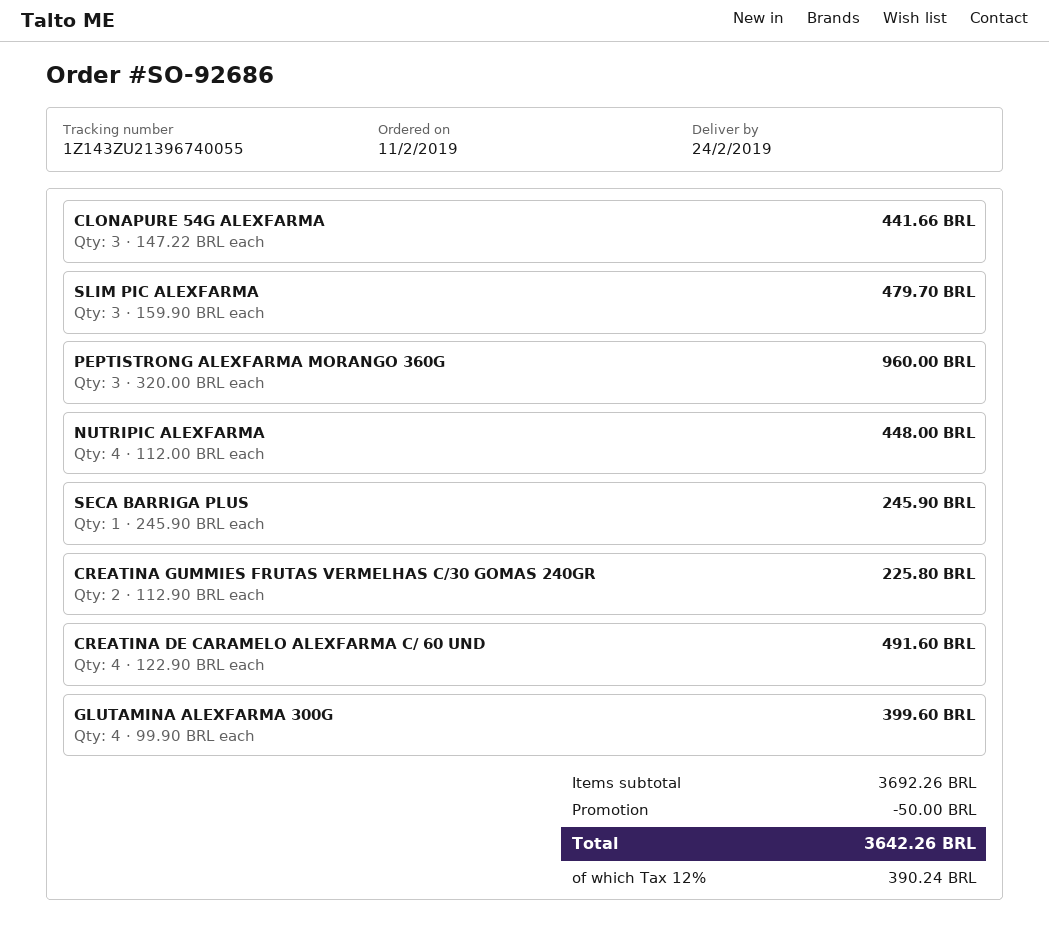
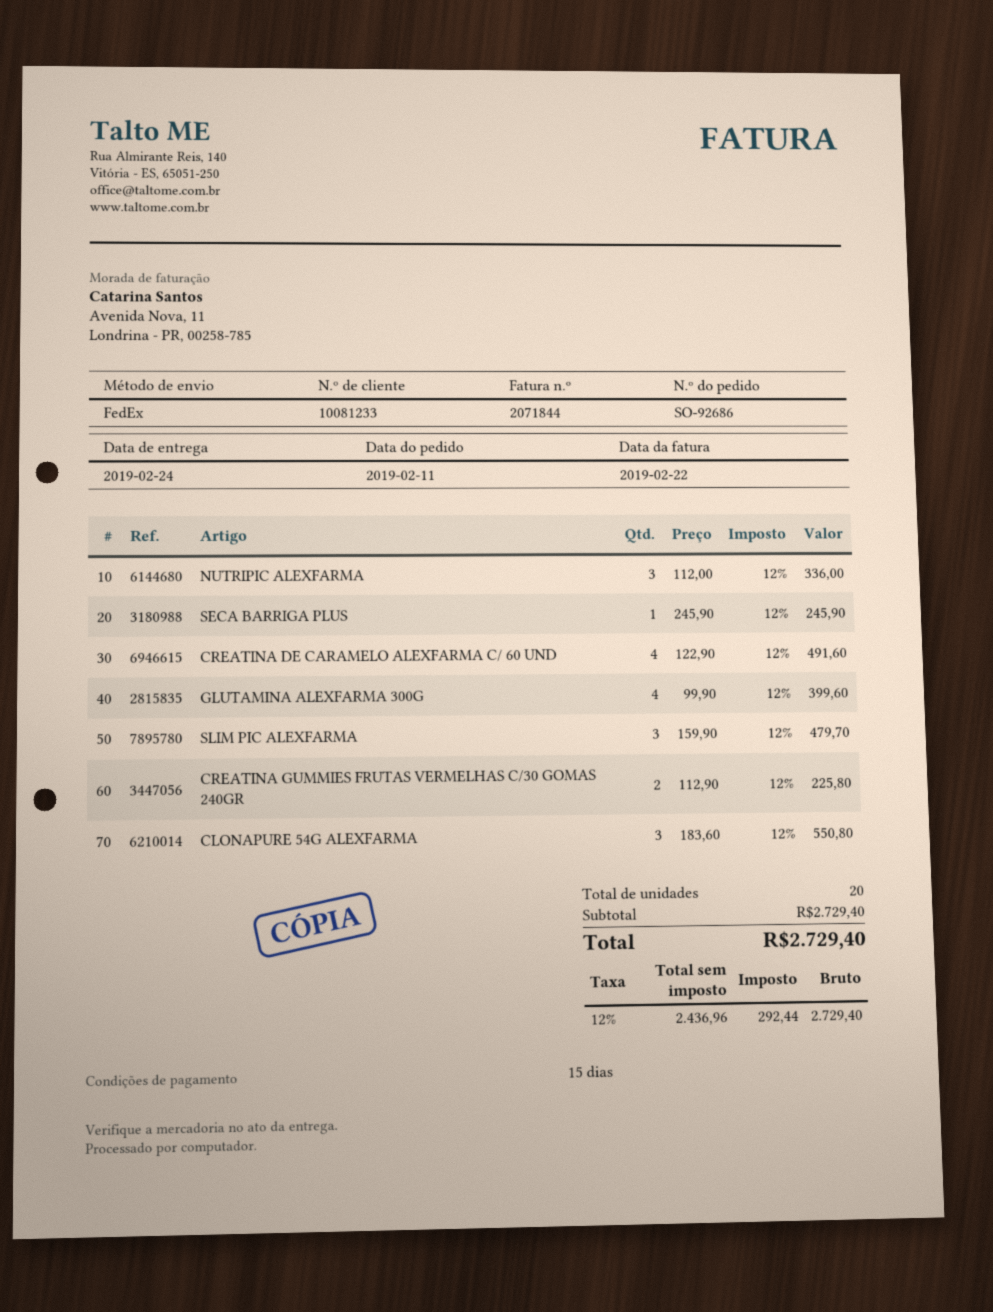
CLONAPURE 54G ALEXFARMA: 3 x 147.22 = 441.66 -> 3 x 183.60 = 550.80
PEPTISTRONG ALEXFARMA MORANGO 360G: 3 x 320.00 = 960.00 -> none
NUTRIPIC ALEXFARMA: 4 x 112.00 = 448.00 -> 3 x 112.00 = 336.00
subtotal: 3692.26 -> 2729.40
discount: 50.00 -> none
tax: 12% = 390.24 -> 12% = 292.44
total: 3642.26 -> 2729.40

